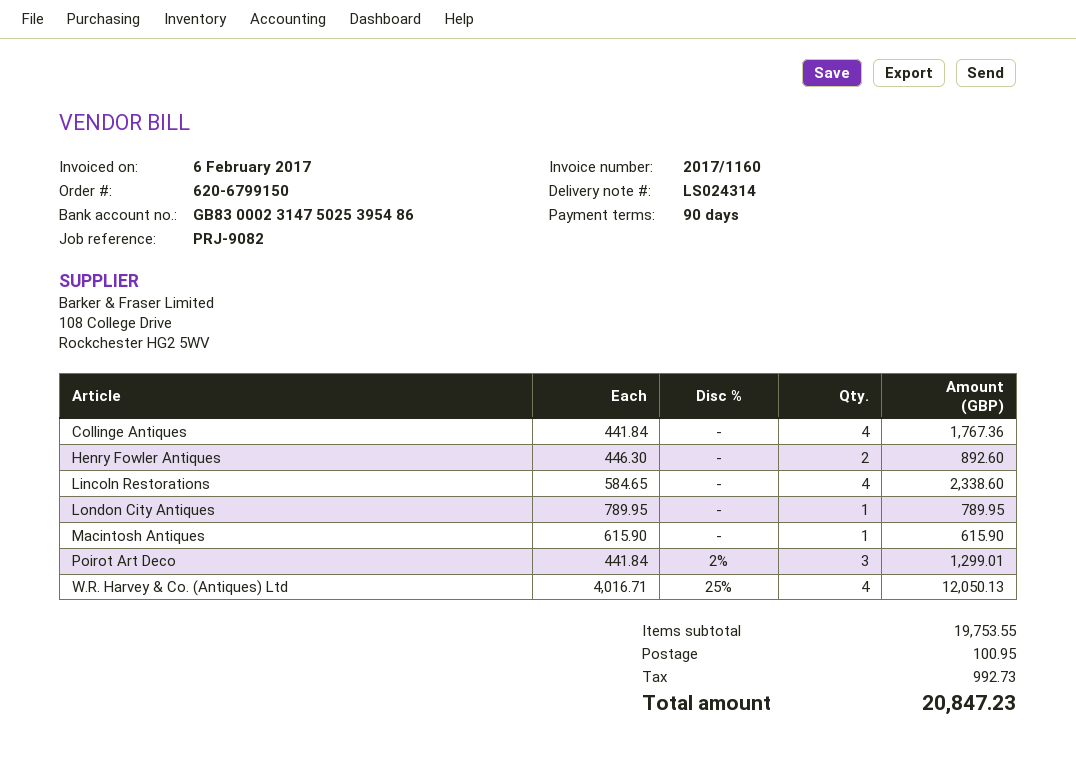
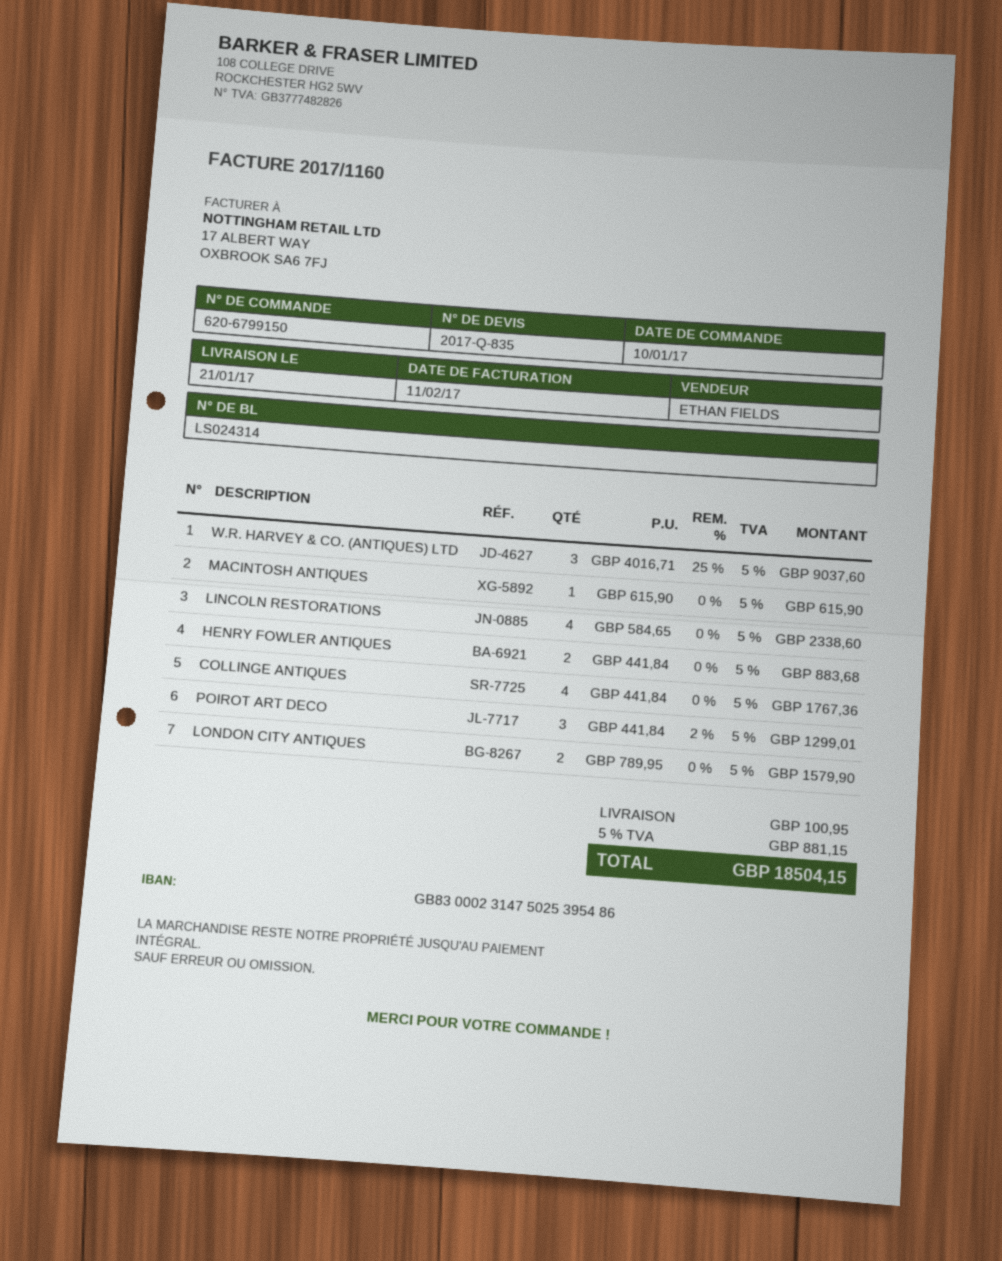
invoice date: 2017-02-06 -> 2017-02-11
Henry Fowler Antiques: 2 x 446.30 = 892.60 -> 2 x 441.84 = 883.68
London City Antiques: 1 x 789.95 = 789.95 -> 2 x 789.95 = 1579.90
W.R. Harvey & Co. (Antiques) Ltd: 4 x 4016.71 - 25% = 12050.13 -> 3 x 4016.71 - 25% = 9037.60
tax: 992.73 -> 881.15
total: 20847.23 -> 18504.15

